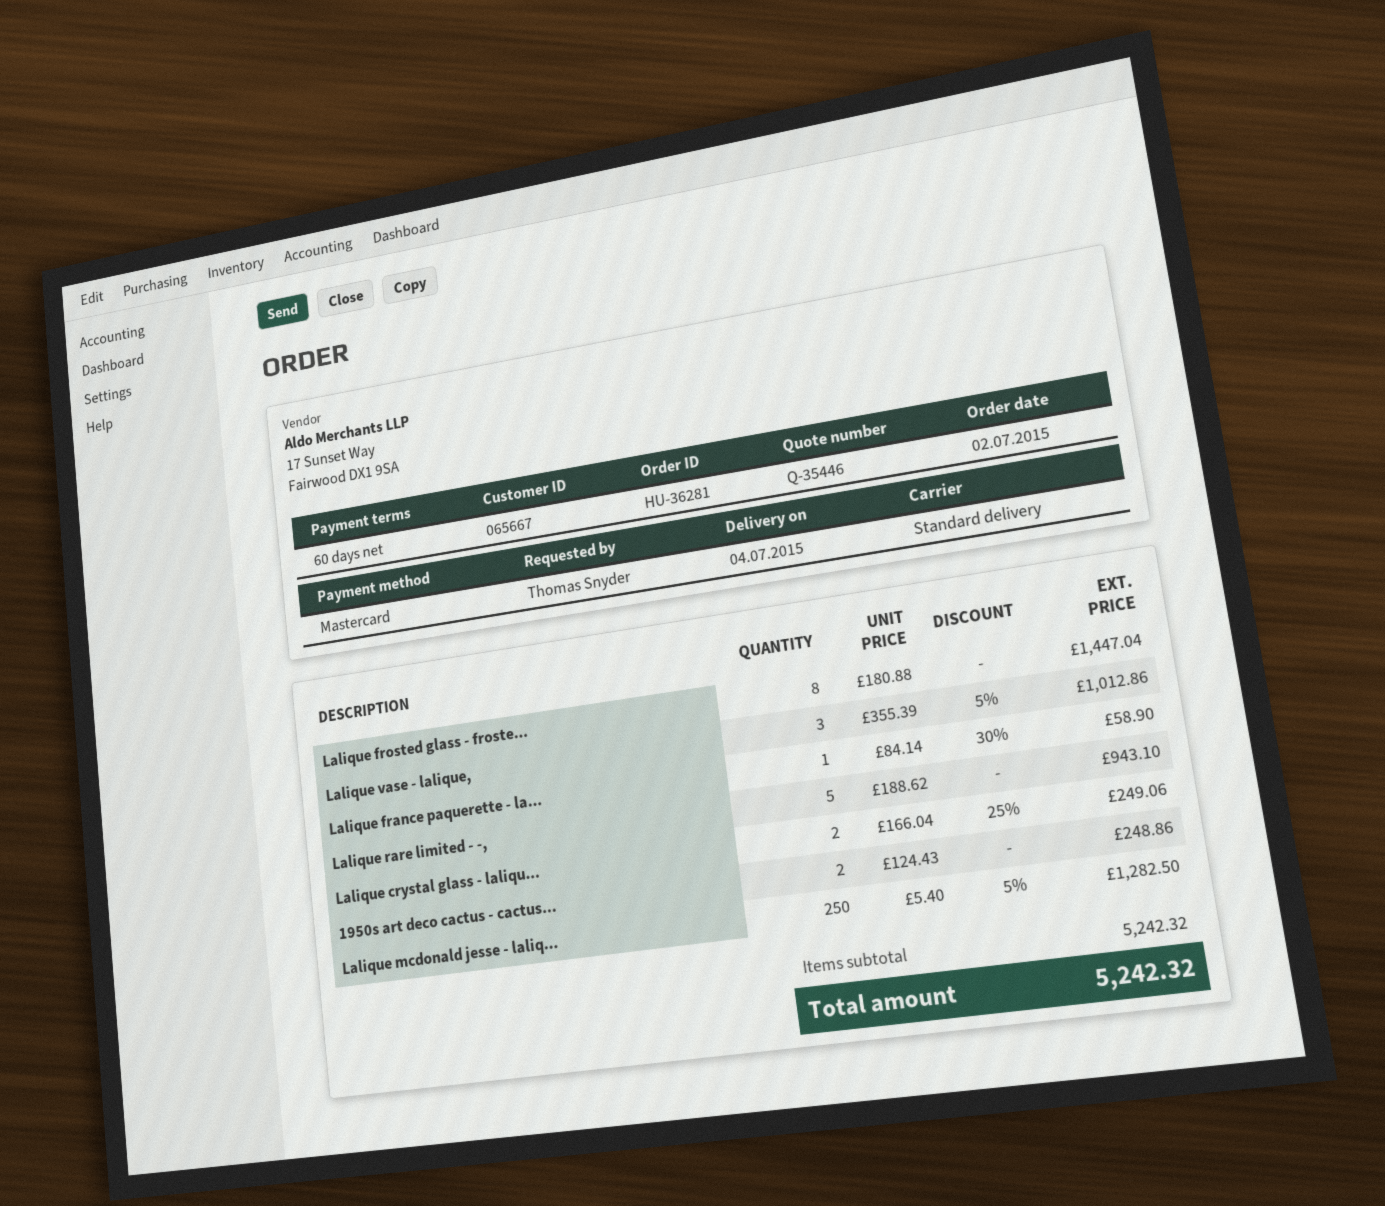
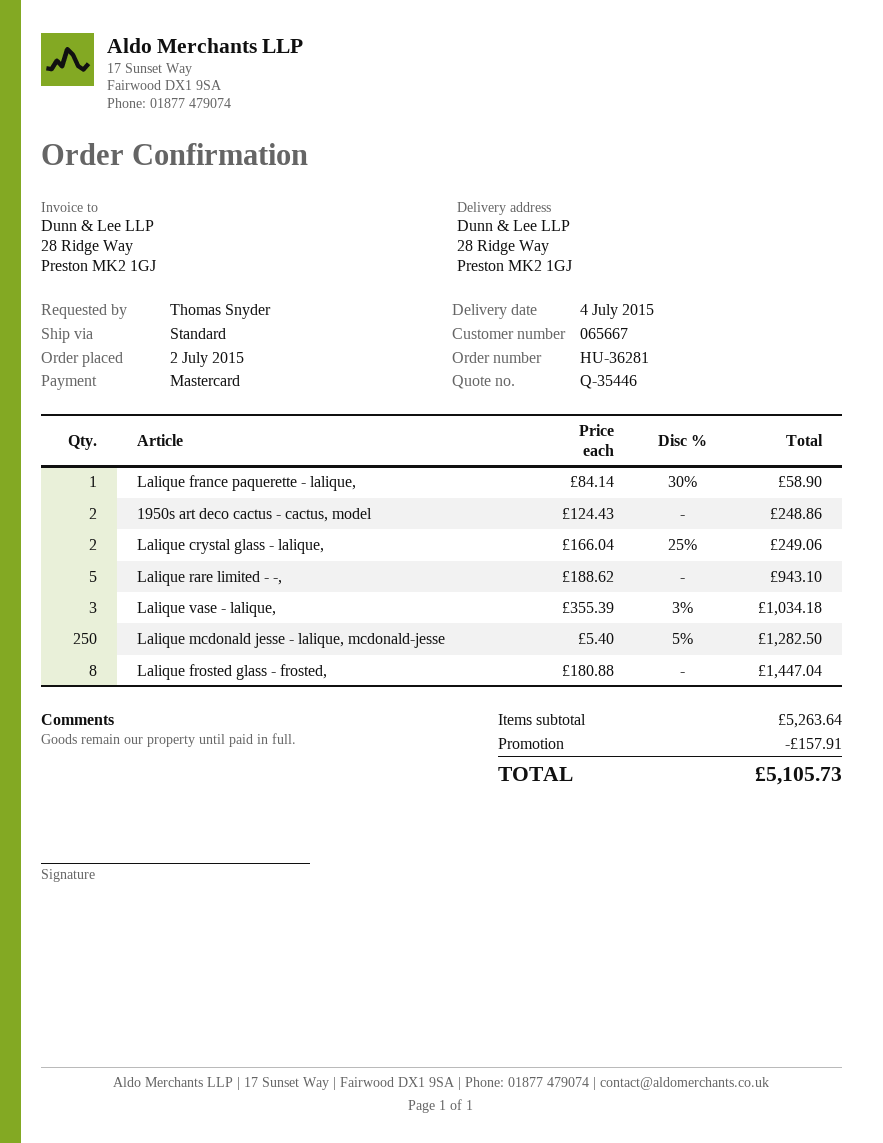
Lalique vase - lalique,: 3 x 355.39 - 5% = 1012.86 -> 3 x 355.39 - 3% = 1034.18
subtotal: 5242.32 -> 5263.64
discount: none -> 157.91
total: 5242.32 -> 5105.73

